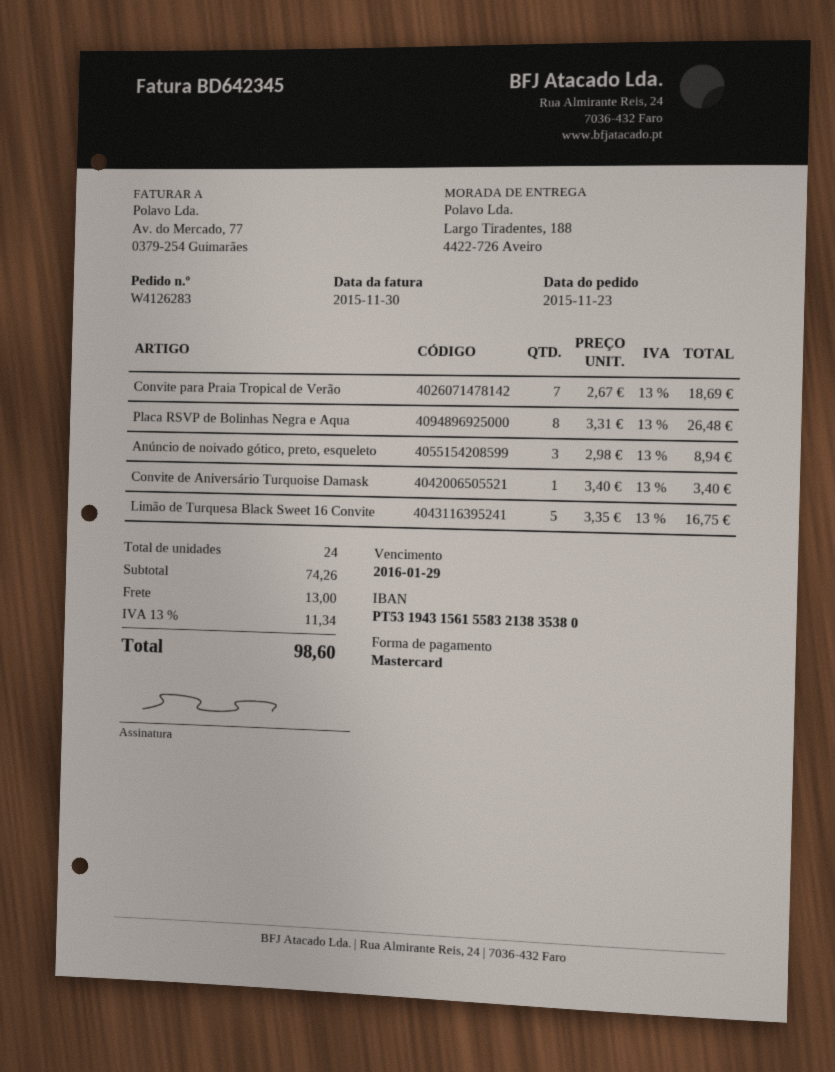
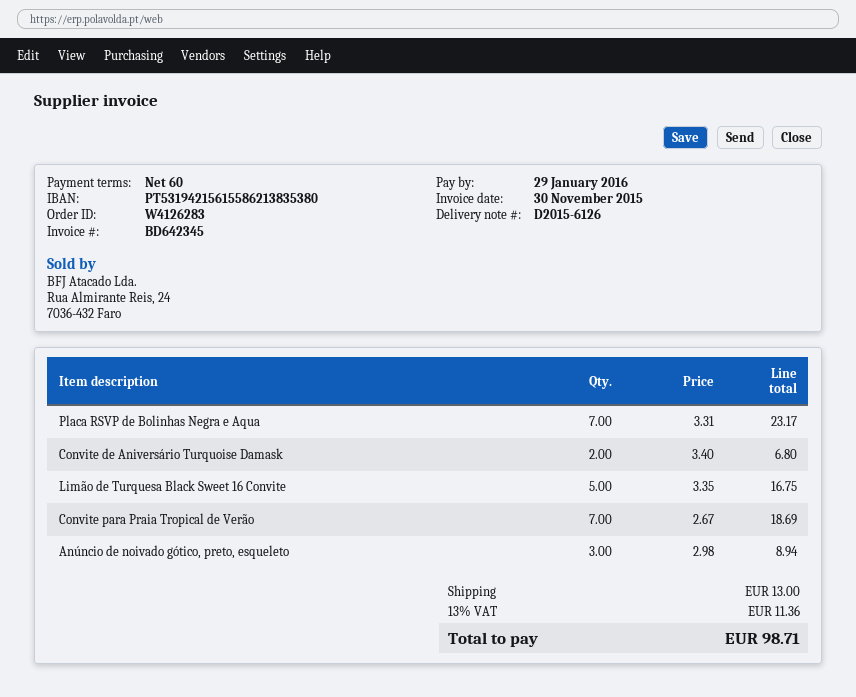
bank account: PT53194315615583213835380 -> PT53194215615586213835380
Placa RSVP de Bolinhas Negra e Aqua: 8 x 3.31 = 26.48 -> 7 x 3.31 = 23.17
Convite de Aniversário Turquoise Damask: 1 x 3.40 = 3.40 -> 2 x 3.40 = 6.80
tax: 13% = 11.34 -> 13% = 11.36
total: 98.60 -> 98.71

